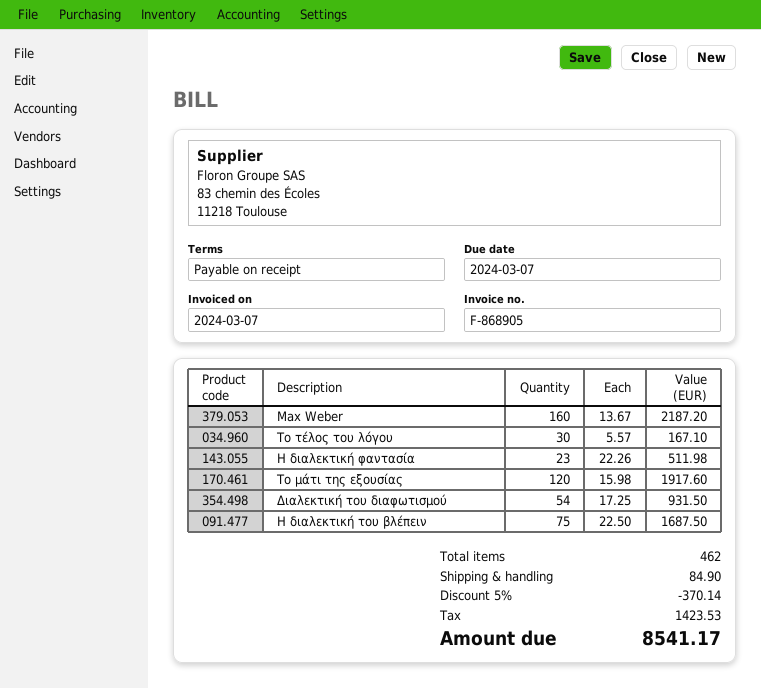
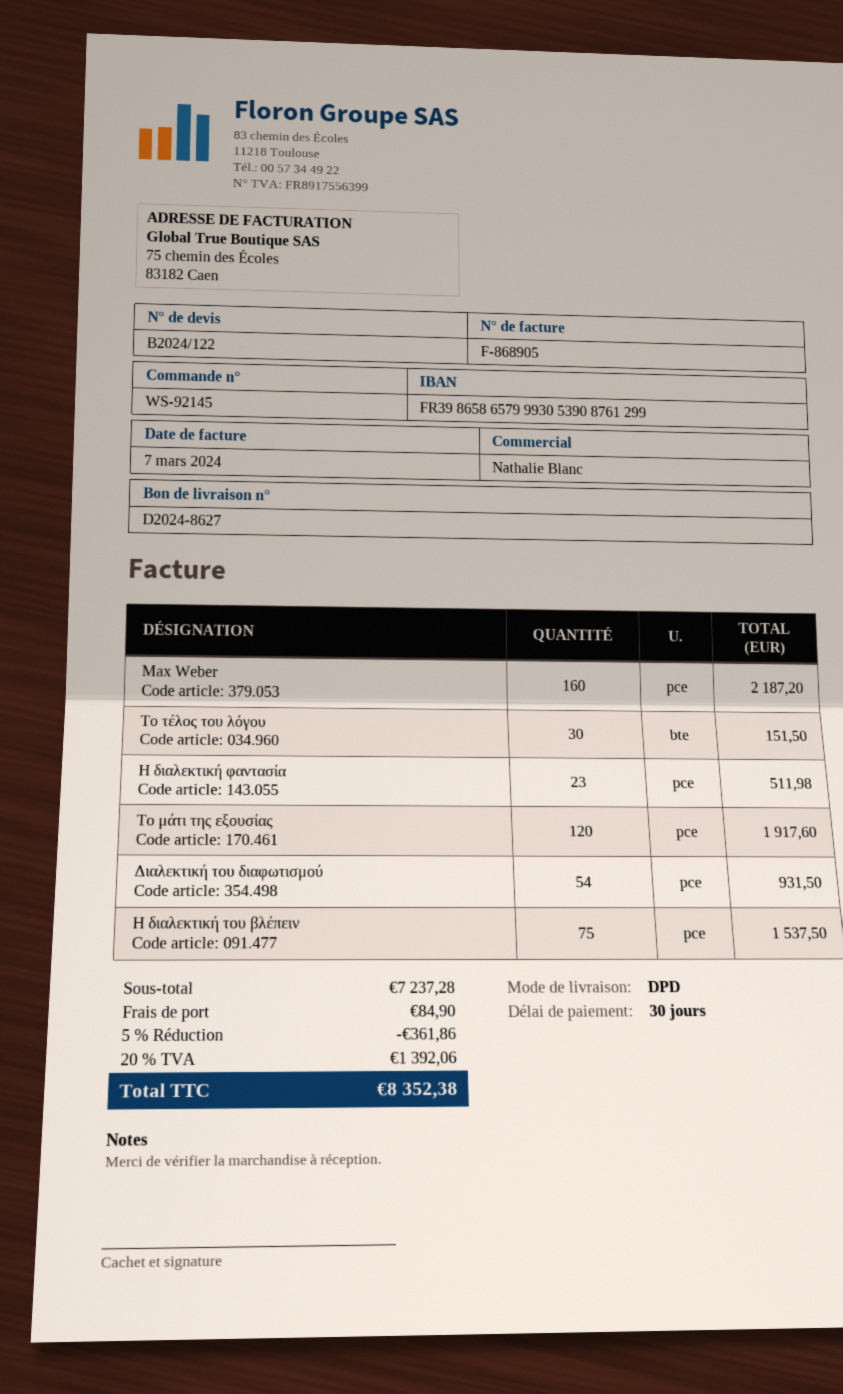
payment terms: on receipt -> 30 days
Το τέλος του λόγου: 30 for 167.10 -> 30 for 151.50
Η διαλεκτική του βλέπειν: 75 for 1687.50 -> 75 for 1537.50
discount: 5% = 370.14 -> 5% = 361.86
tax: 1423.53 -> 1392.06
total: 8541.17 -> 8352.38

